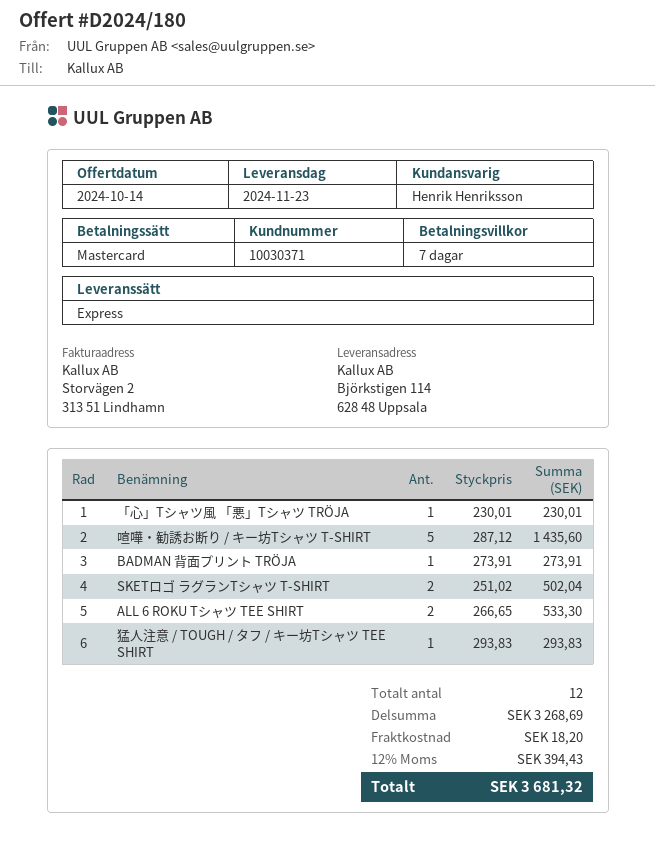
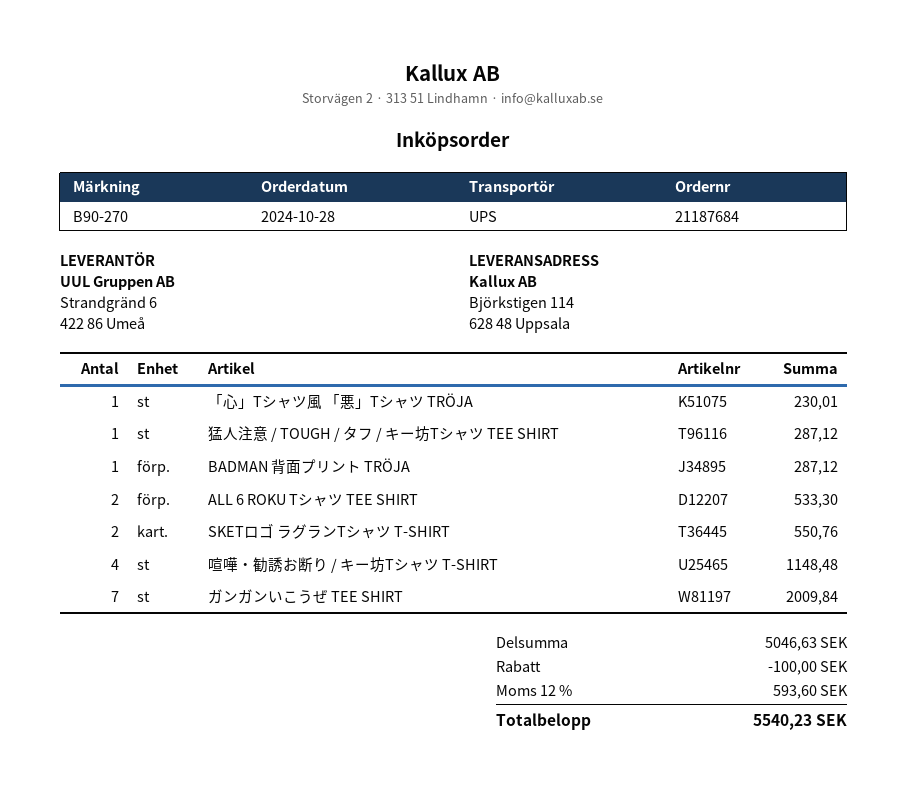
shipping method: express -> UPS
喧嘩・勧誘お断り / キー坊Tシャツ T-SHIRT: 5 for 1435.60 -> 4 for 1148.48
BADMAN 背面プリント TRÖJA: 1 for 273.91 -> 1 for 287.12
SKETロゴ ラグランTシャツ T-SHIRT: 2 for 502.04 -> 2 for 550.76
猛人注意 / TOUGH / タフ / キー坊Tシャツ TEE SHIRT: 1 for 293.83 -> 1 for 287.12
ガンガンいこうぜ TEE SHIRT: none -> 7 for 2009.84
subtotal: 3268.69 -> 5046.63
discount: none -> 100.00
shipping: 18.20 -> none
tax: 12% = 394.43 -> 12% = 593.60
total: 3681.32 -> 5540.23

